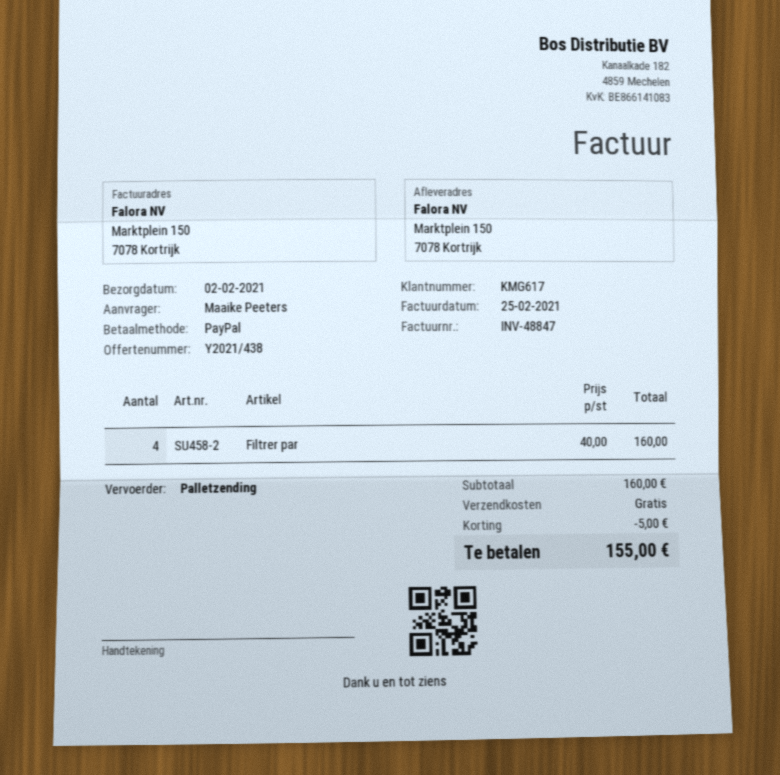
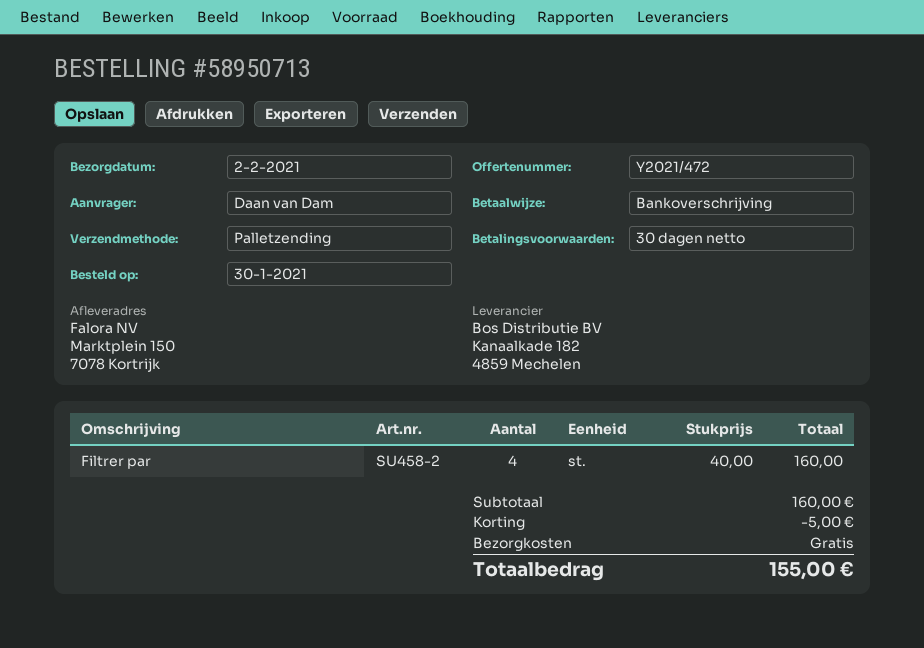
quote number: Y2021/438 -> Y2021/472
ordered by: Maaike Peeters -> Daan van Dam
payment method: PayPal -> bank transfer

